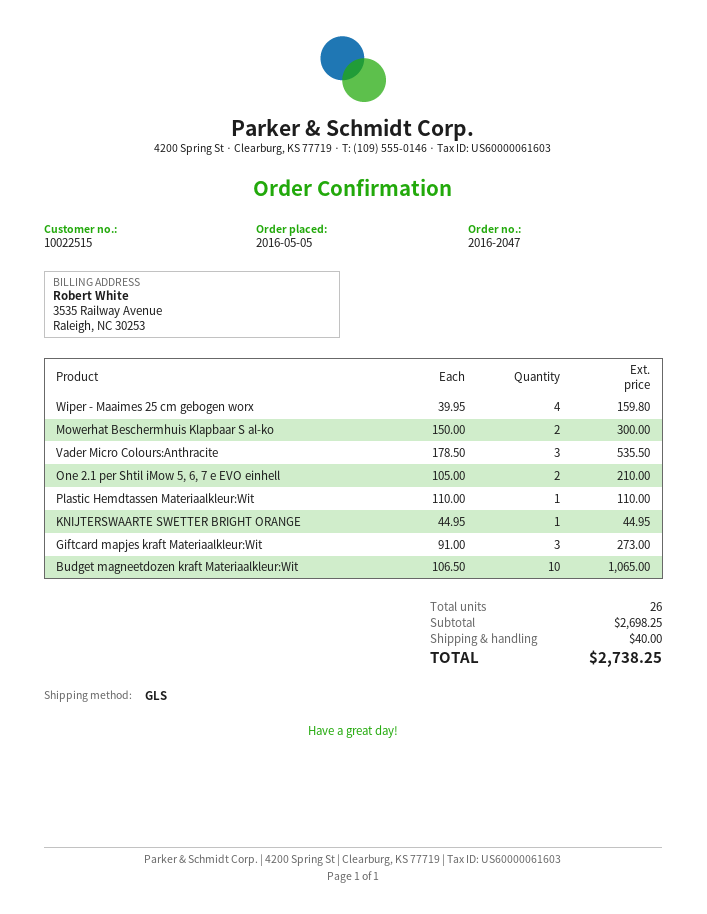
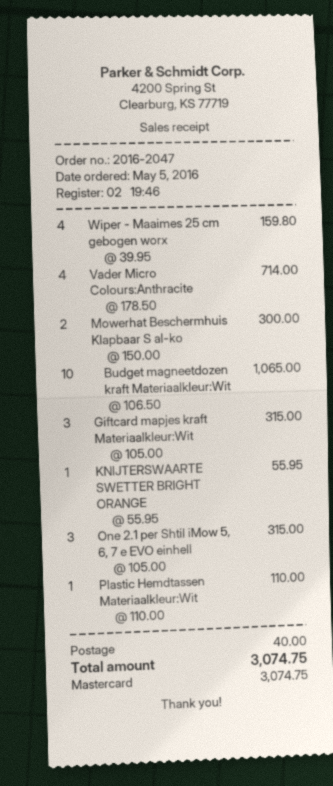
Vader Micro Colours:Anthracite: 3 x 178.50 = 535.50 -> 4 x 178.50 = 714.00
One 2.1 per Shtil iMow 5, 6, 7 e EVO einhell: 2 x 105.00 = 210.00 -> 3 x 105.00 = 315.00
KNIJTERSWAARTE SWETTER BRIGHT ORANGE: 1 x 44.95 = 44.95 -> 1 x 55.95 = 55.95
Giftcard mapjes kraft Materiaalkleur:Wit: 3 x 91.00 = 273.00 -> 3 x 105.00 = 315.00
total: 2738.25 -> 3074.75

